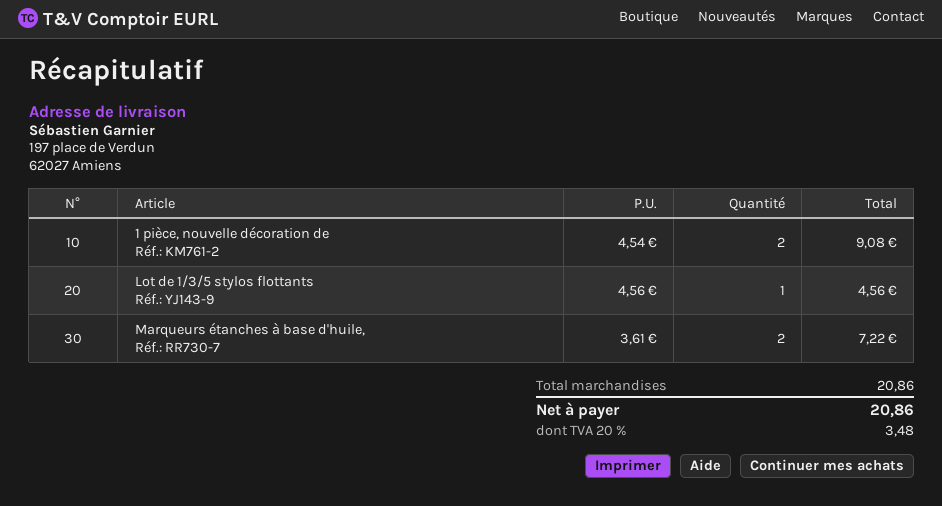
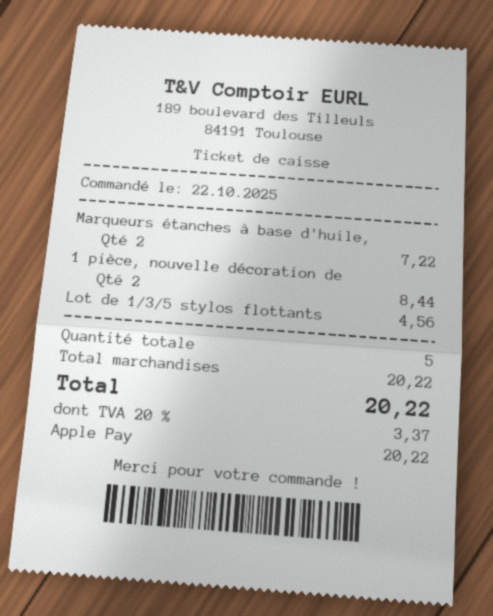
1 pièce, nouvelle décoration de: 2 for 9.08 -> 2 for 8.44
subtotal: 20.86 -> 20.22
tax: 20% = 3.48 -> 20% = 3.37
total: 20.86 -> 20.22

